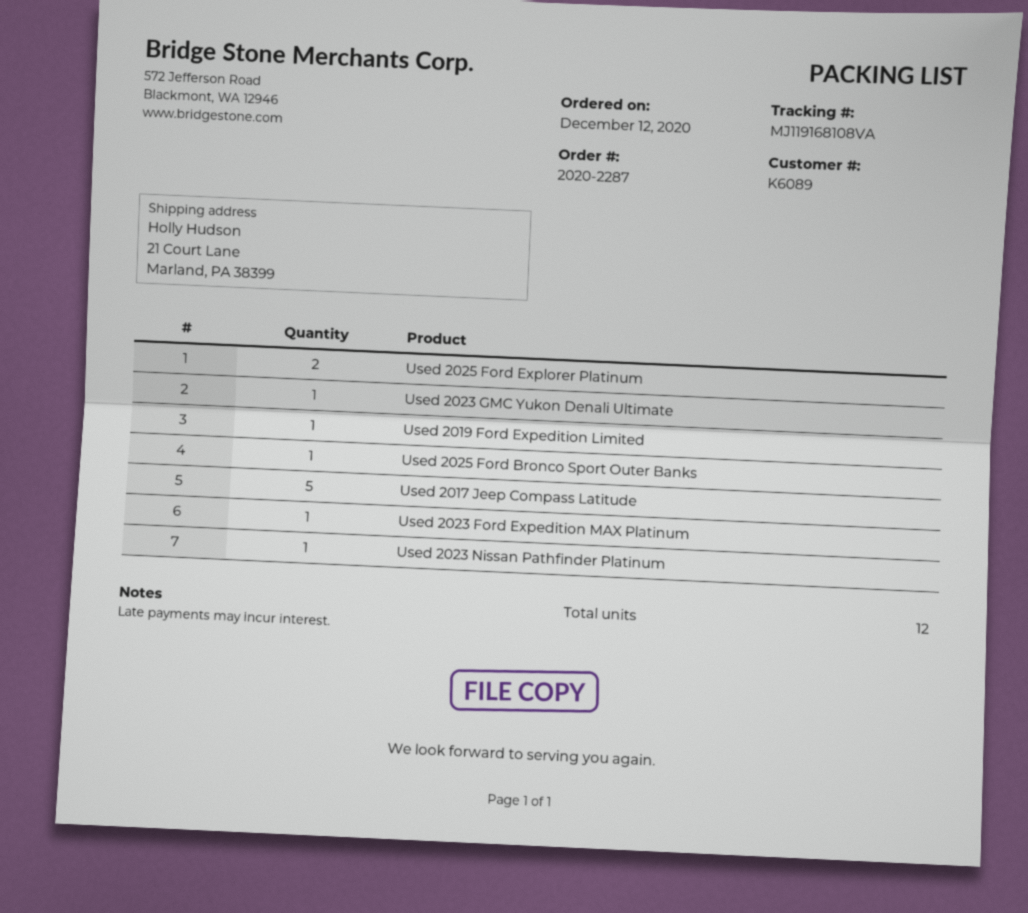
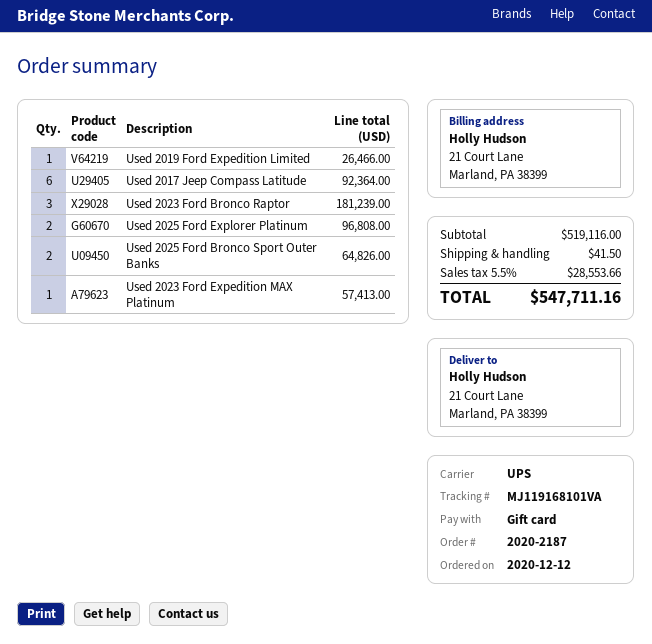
order number: 2020-2287 -> 2020-2187
tracking number: MJ119168108VA -> MJ119168101VA
Used 2023 GMC Yukon Denali Ultimate: 1 -> none
Used 2025 Ford Bronco Sport Outer Banks: 1 -> 2
Used 2017 Jeep Compass Latitude: 5 -> 6
Used 2023 Nissan Pathfinder Platinum: 1 -> none
Used 2023 Ford Bronco Raptor: none -> 3

